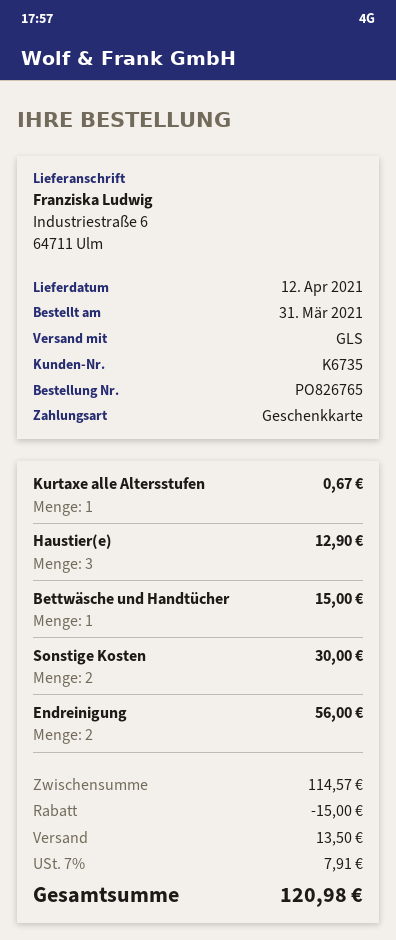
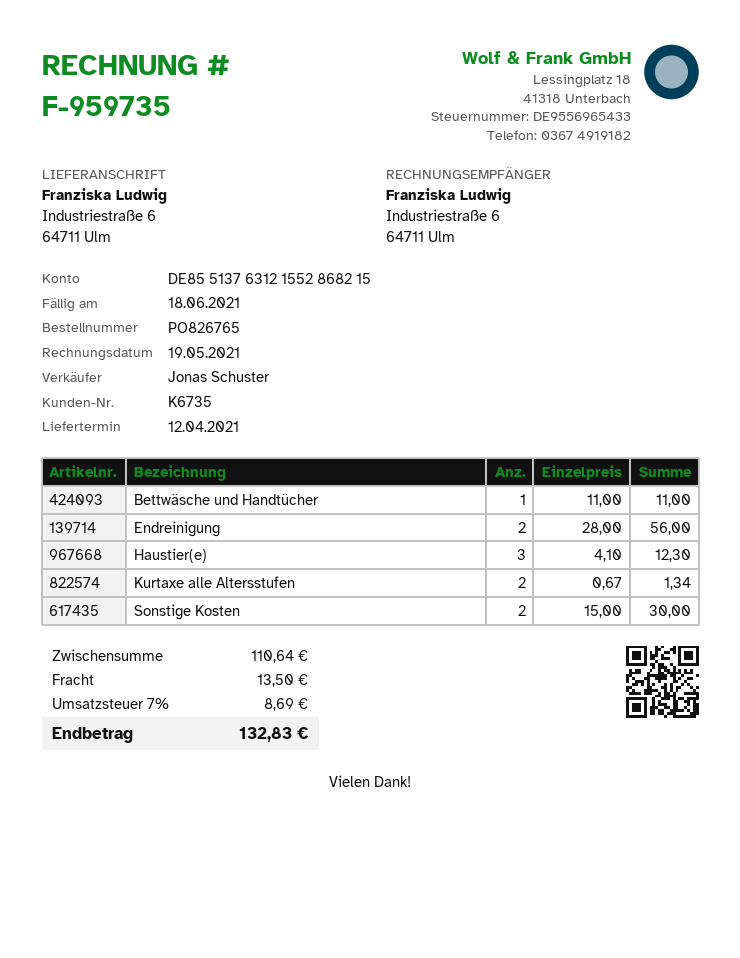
Kurtaxe alle Altersstufen: 1 for 0.67 -> 2 for 1.34
Haustier(e): 3 for 12.90 -> 3 for 12.30
Bettwäsche und Handtücher: 1 for 15.00 -> 1 for 11.00
subtotal: 114.57 -> 110.64
discount: 15.00 -> none
tax: 7% = 7.91 -> 7% = 8.69
total: 120.98 -> 132.83

